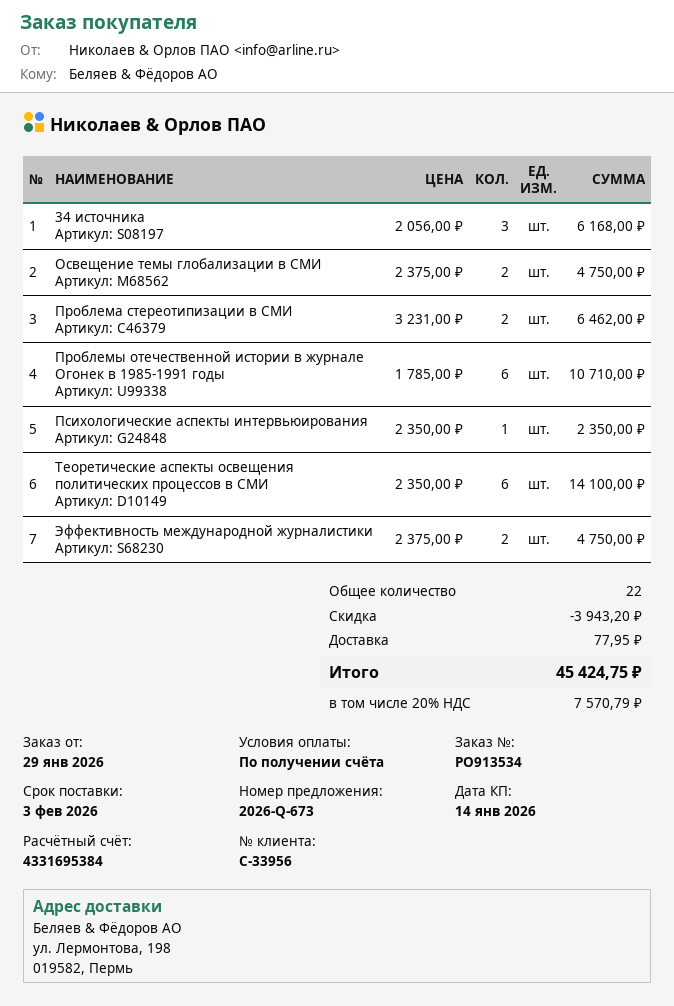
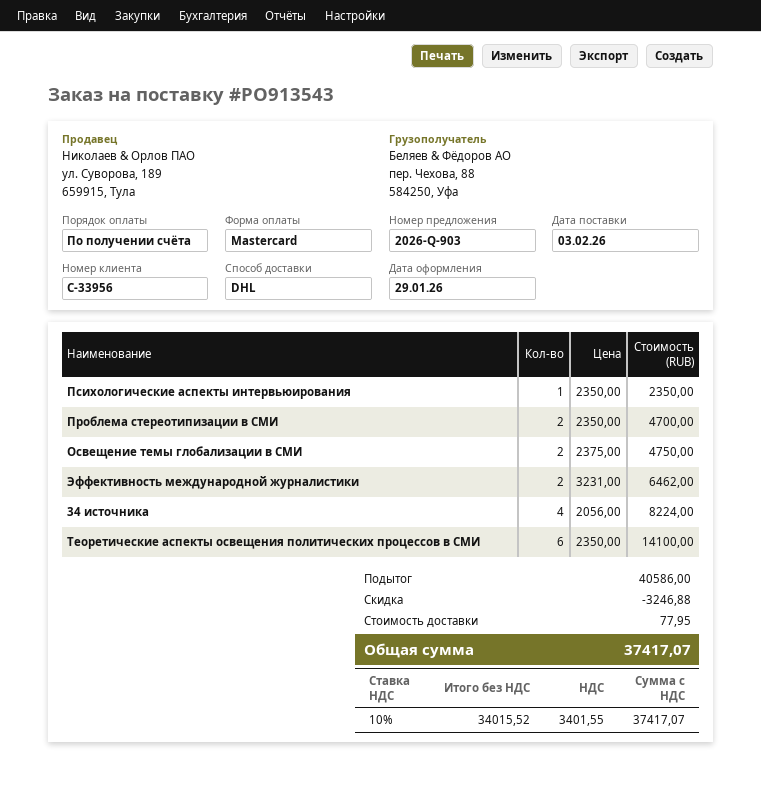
quote number: 2026-Q-673 -> 2026-Q-903
order number: PO913534 -> PO913543
ship to: ул. Лермонтова, 198, 019582, Пермь -> пер. Чехова, 88, 584250, Уфа
34 источника: 3 x 2056.00 = 6168.00 -> 4 x 2056.00 = 8224.00
Проблема стереотипизации в СМИ: 2 x 3231.00 = 6462.00 -> 2 x 2350.00 = 4700.00
Проблемы отечественной истории в журнале Огонек в 1985-1991 годы: 6 x 1785.00 = 10710.00 -> none
Эффективность международной журналистики: 2 x 2375.00 = 4750.00 -> 2 x 3231.00 = 6462.00
discount: 3943.20 -> 3246.88
tax: 20% = 7570.79 -> 10% = 3401.55
total: 45424.75 -> 37417.07

